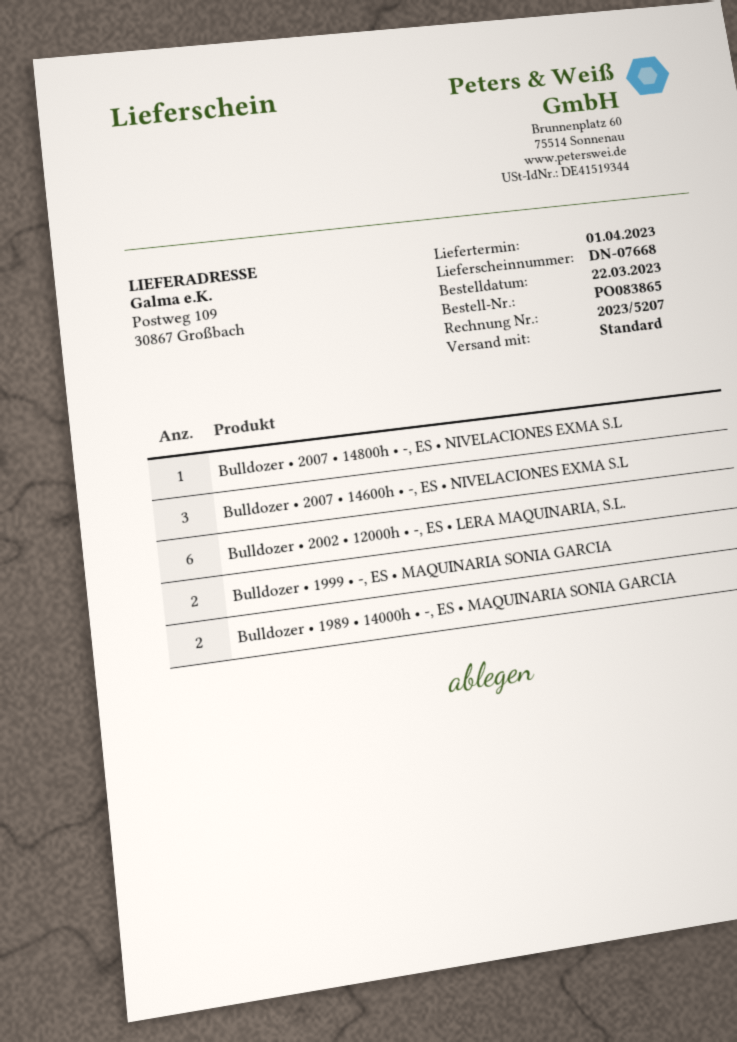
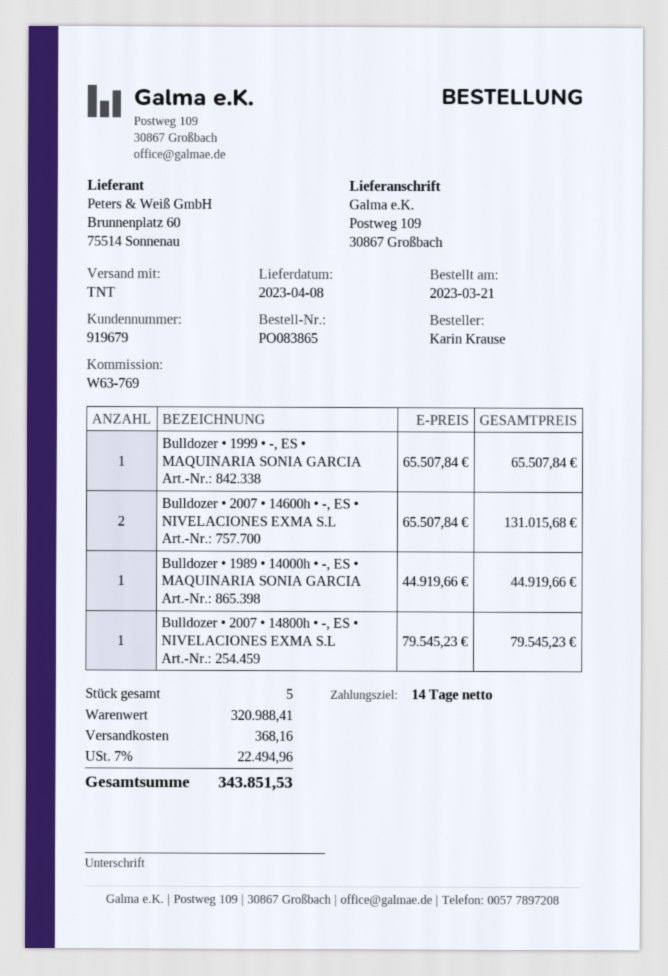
order date: 2023-03-22 -> 2023-03-21
delivery date: 2023-04-01 -> 2023-04-08
shipping method: standard -> TNT
Bulldozer • 2007 • 14600h • -, ES • NIVELACIONES EXMA S.L: 3 -> 2
Bulldozer • 2002 • 12000h • -, ES • LERA MAQUINARIA, S.L.: 6 -> none
Bulldozer • 1999 • -, ES • MAQUINARIA SONIA GARCIA: 2 -> 1
Bulldozer • 1989 • 14000h • -, ES • MAQUINARIA SONIA GARCIA: 2 -> 1

